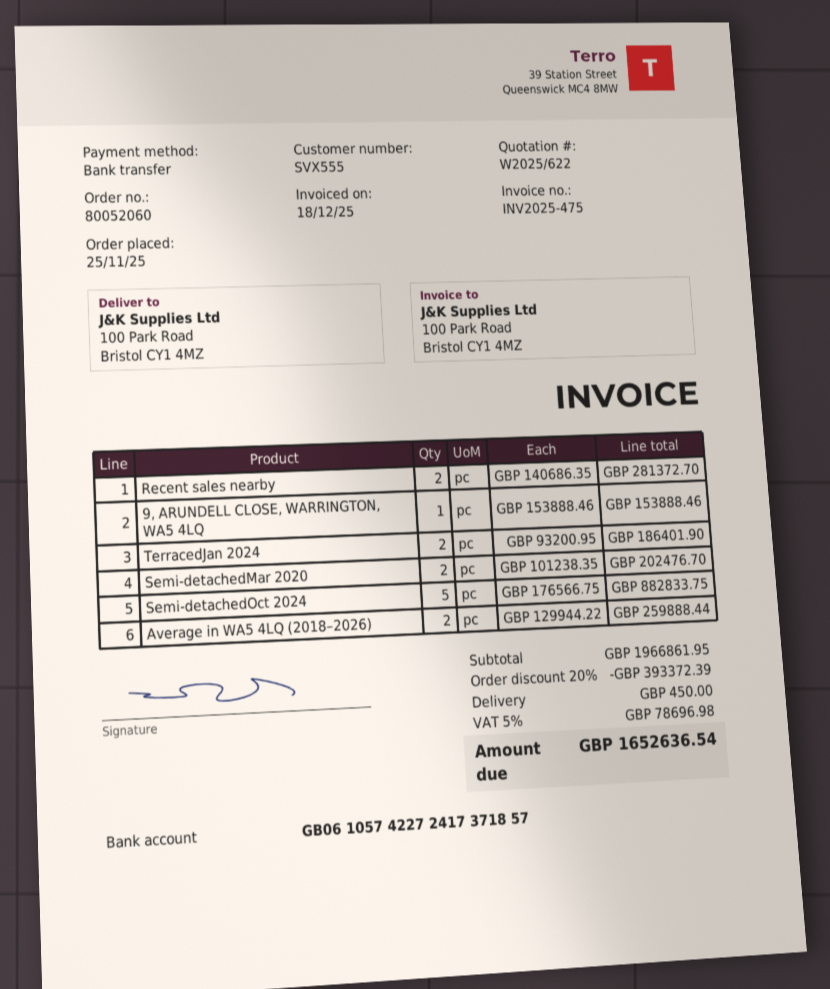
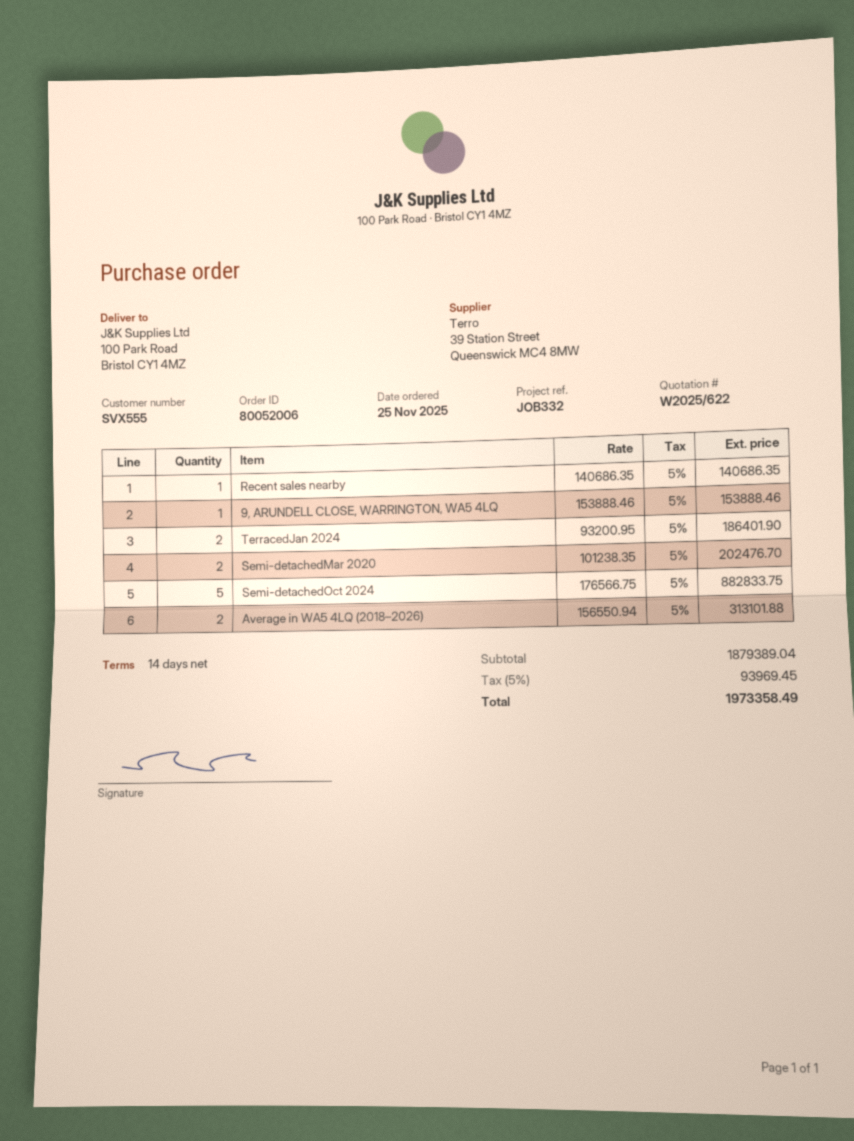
order number: 80052060 -> 80052006
Recent sales nearby: 2 x 140686.35 = 281372.70 -> 1 x 140686.35 = 140686.35
Average in WA5 4LQ (2018–2026): 2 x 129944.22 = 259888.44 -> 2 x 156550.94 = 313101.88
subtotal: 1966861.95 -> 1879389.04
discount: 20% = 393372.39 -> none
shipping: 450.00 -> none
tax: 5% = 78696.98 -> 5% = 93969.45
total: 1652636.54 -> 1973358.49

